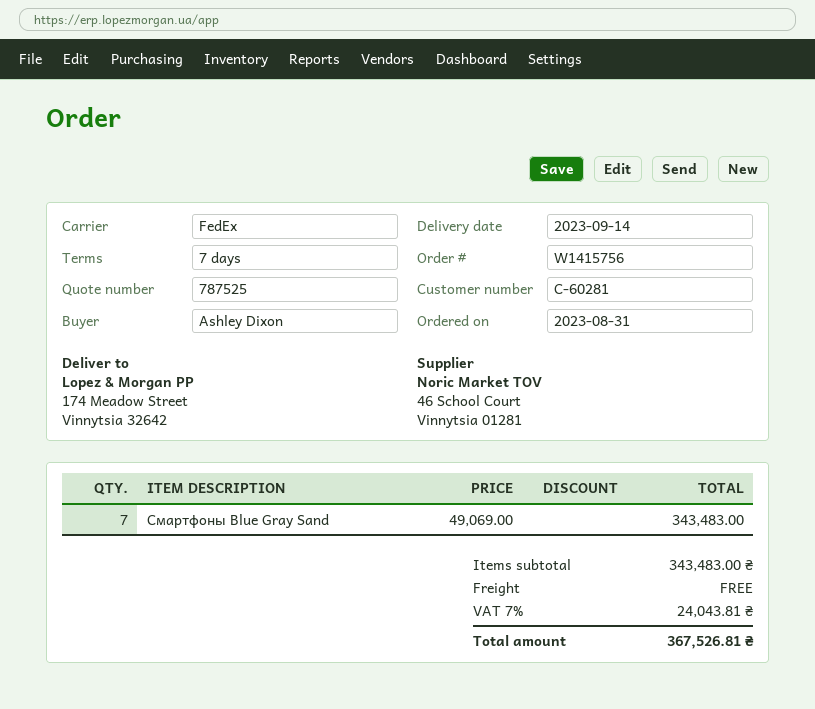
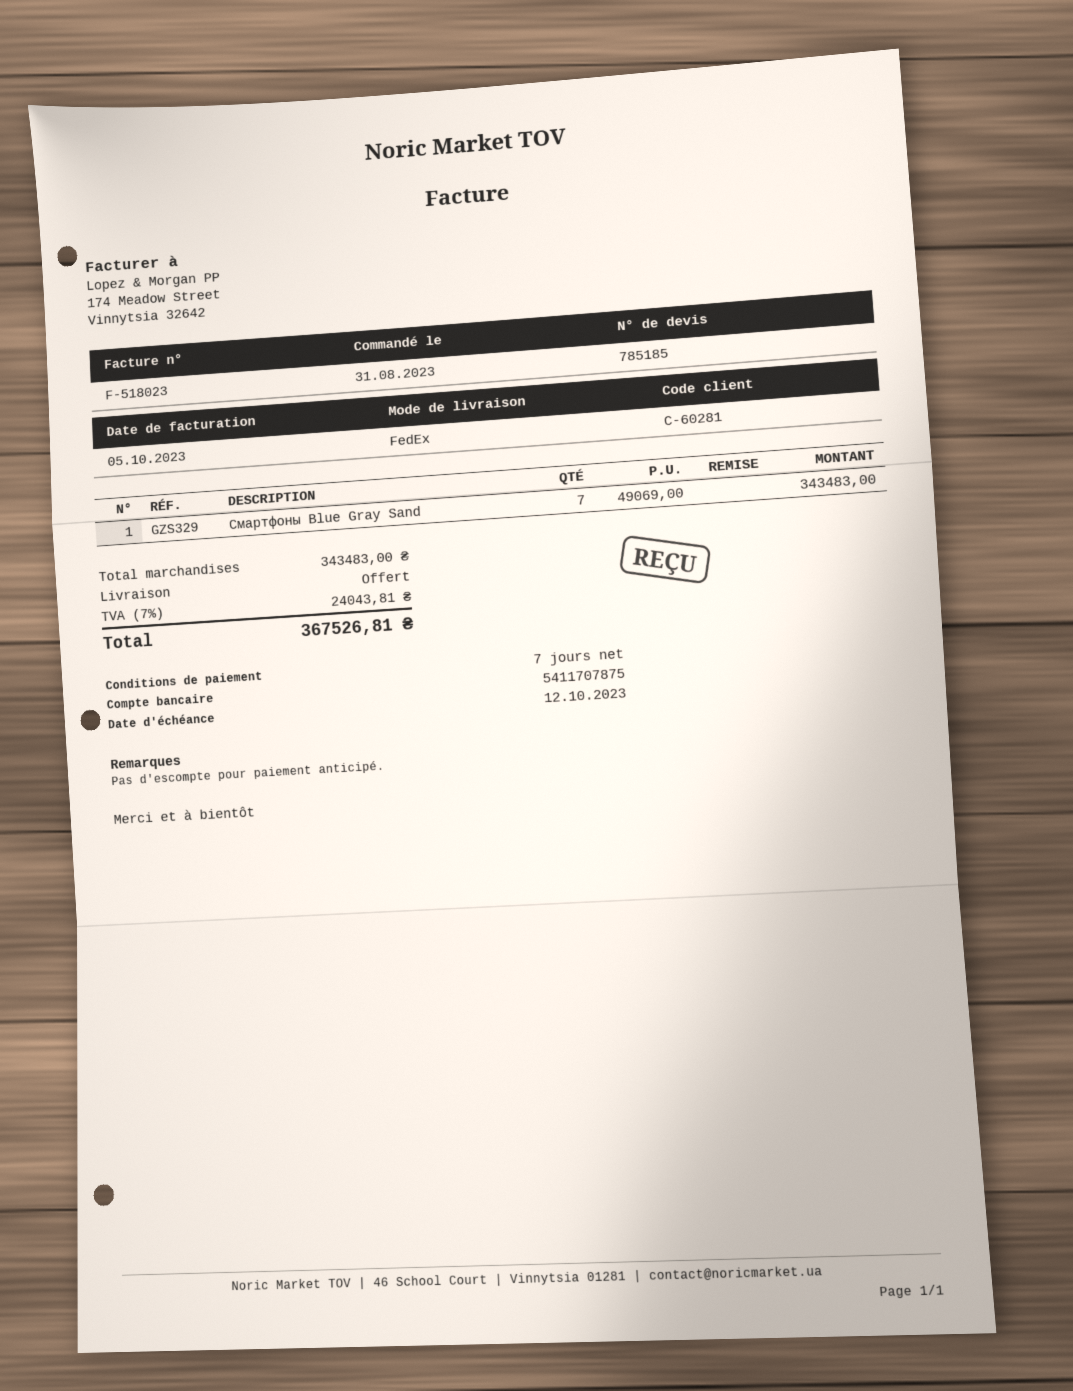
quote number: 787525 -> 785185

